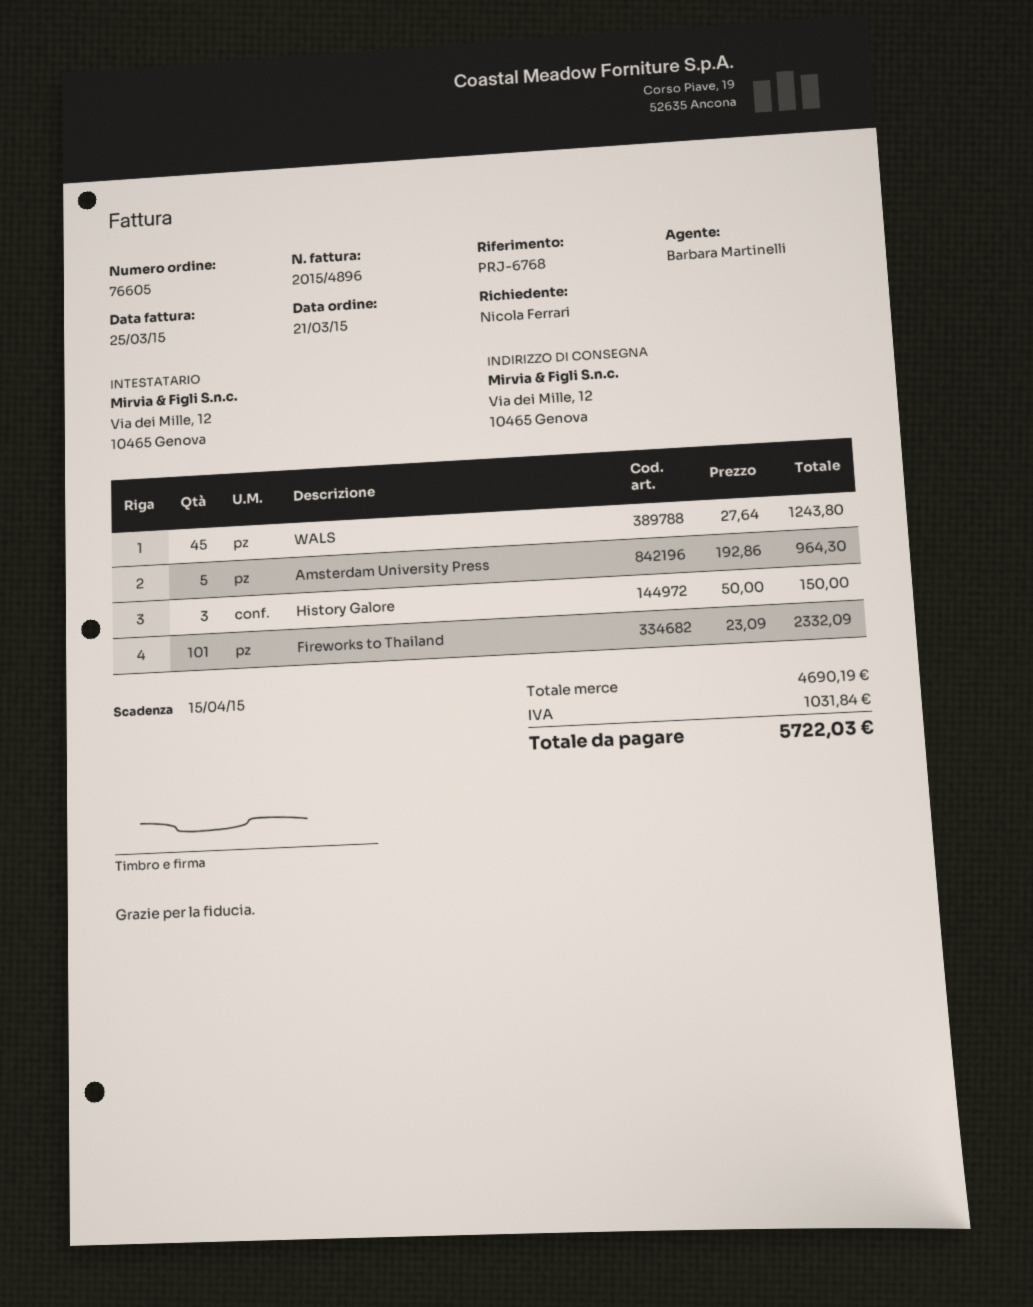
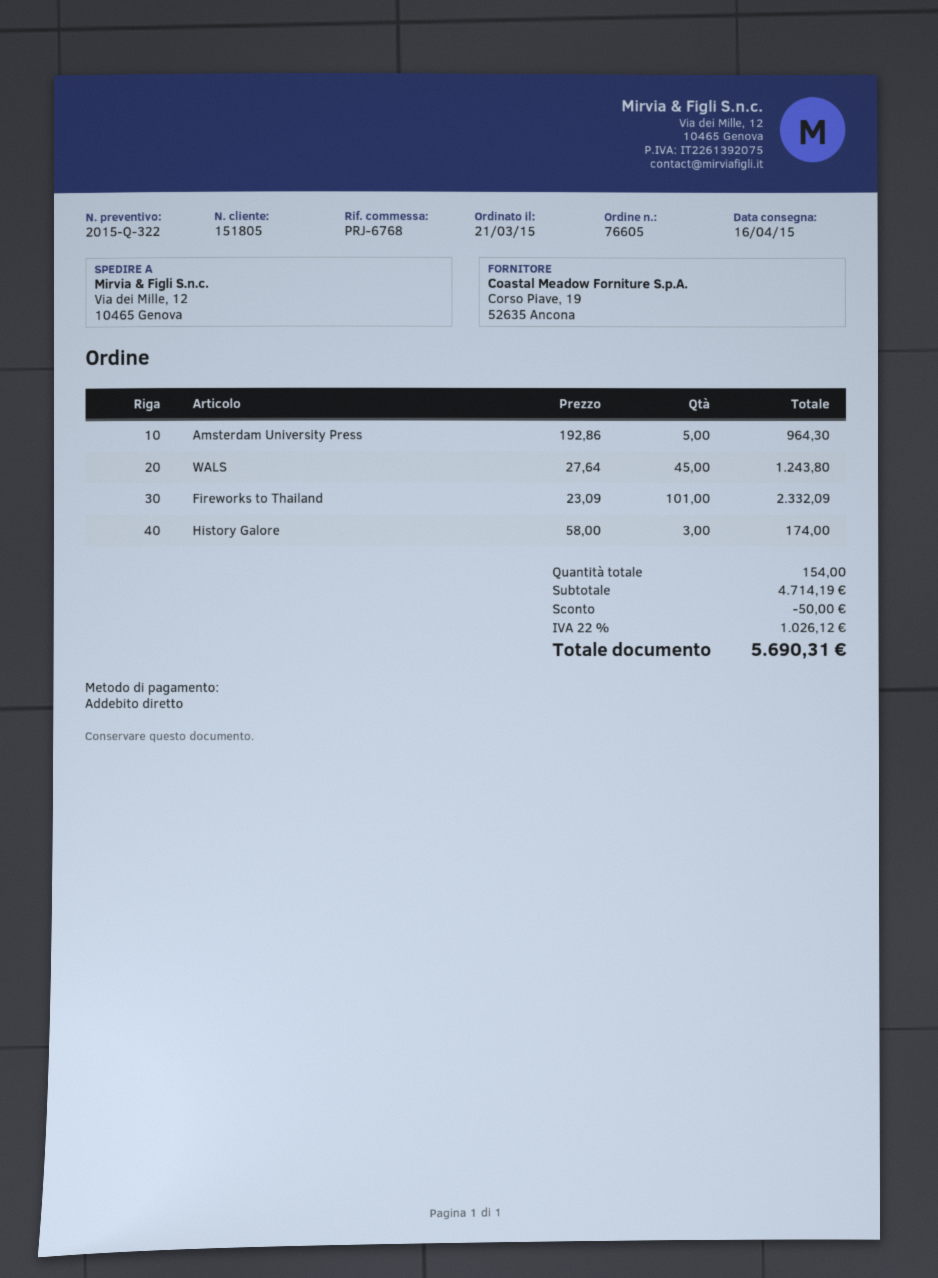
History Galore: 3 x 50.00 = 150.00 -> 3 x 58.00 = 174.00
subtotal: 4690.19 -> 4714.19
discount: none -> 50.00
tax: 1031.84 -> 1026.12
total: 5722.03 -> 5690.31

